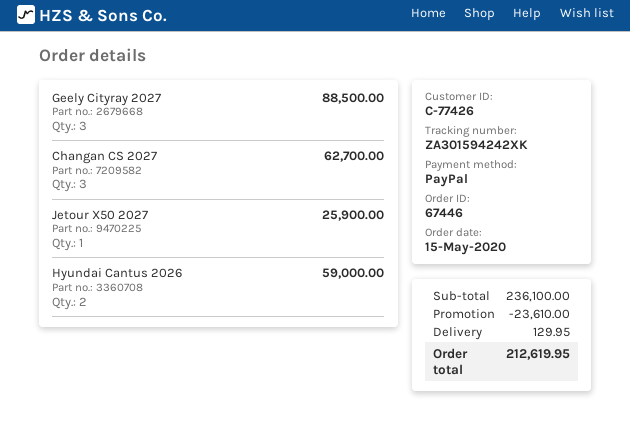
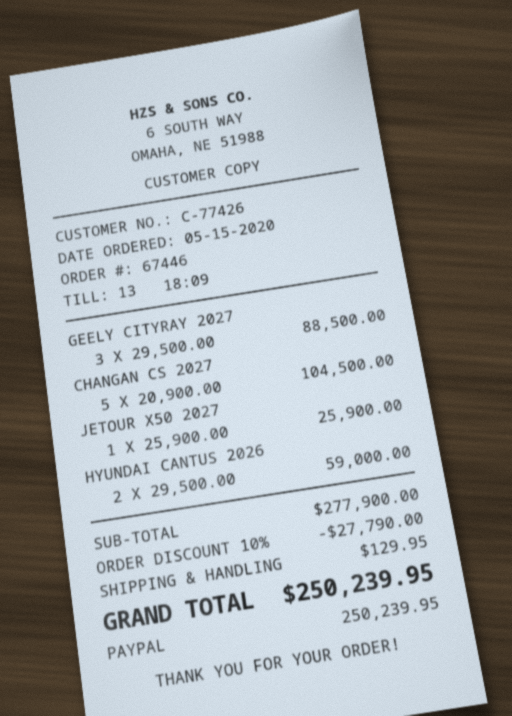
Changan CS 2027: 3 for 62700.00 -> 5 for 104500.00
subtotal: 236100.00 -> 277900.00
discount: 23610.00 -> 27790.00
total: 212619.95 -> 250239.95

